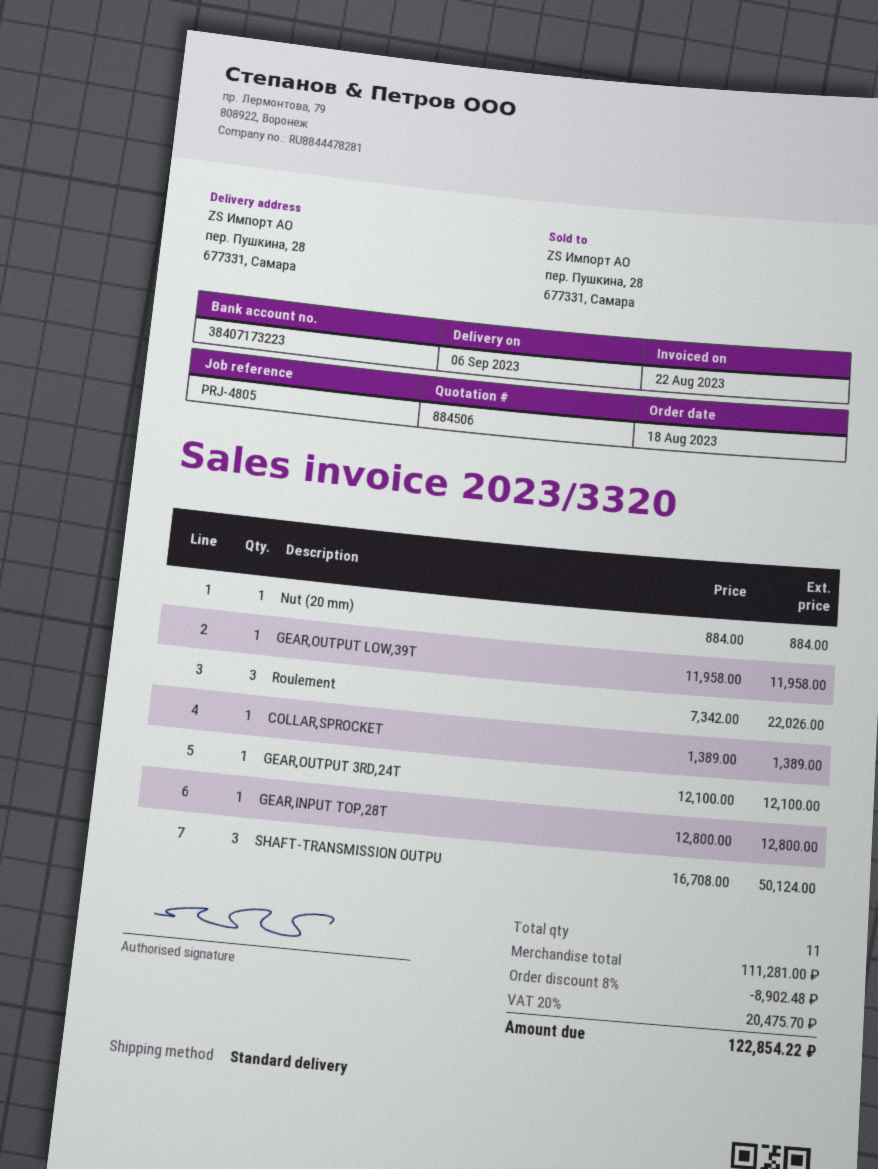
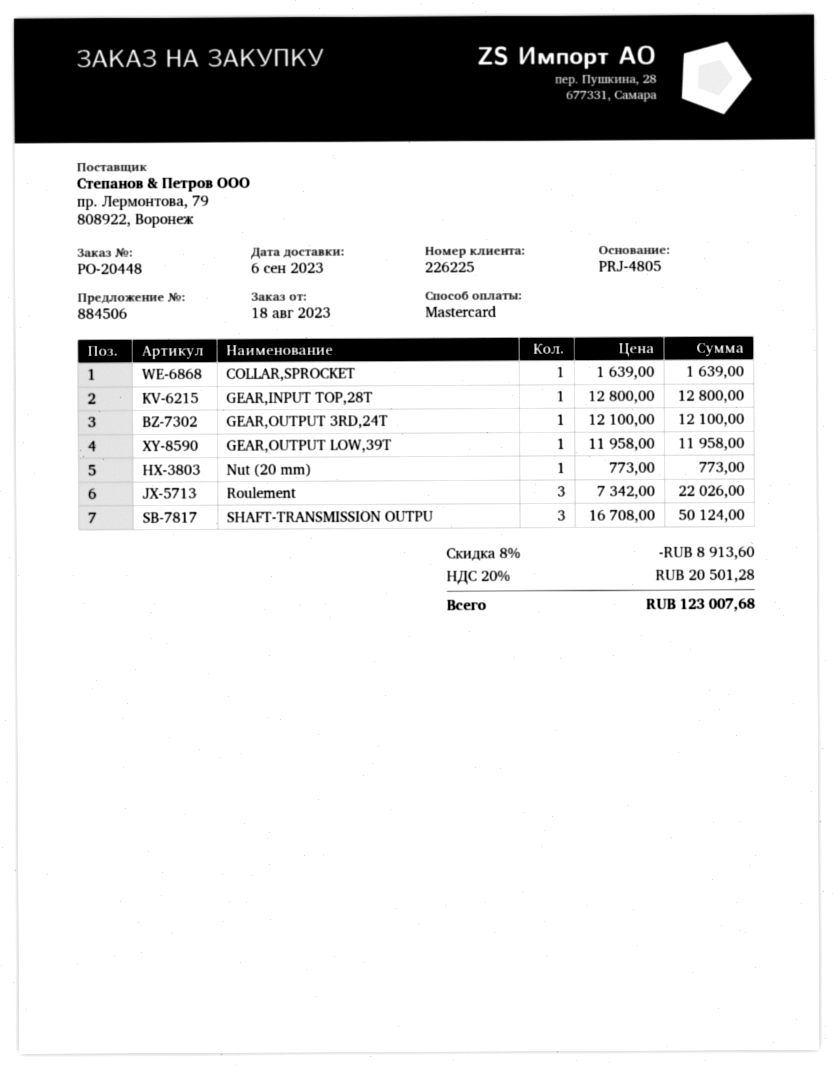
Nut (20 mm): 1 x 884.00 = 884.00 -> 1 x 773.00 = 773.00
COLLAR,SPROCKET: 1 x 1389.00 = 1389.00 -> 1 x 1639.00 = 1639.00
discount: 8% = 8902.48 -> 8% = 8913.60
tax: 20% = 20475.70 -> 20% = 20501.28
total: 122854.22 -> 123007.68

